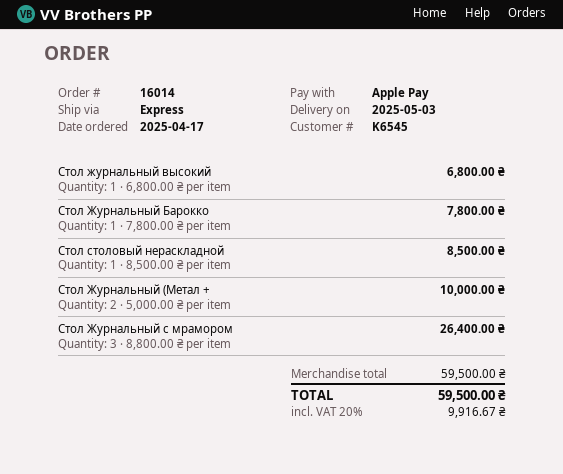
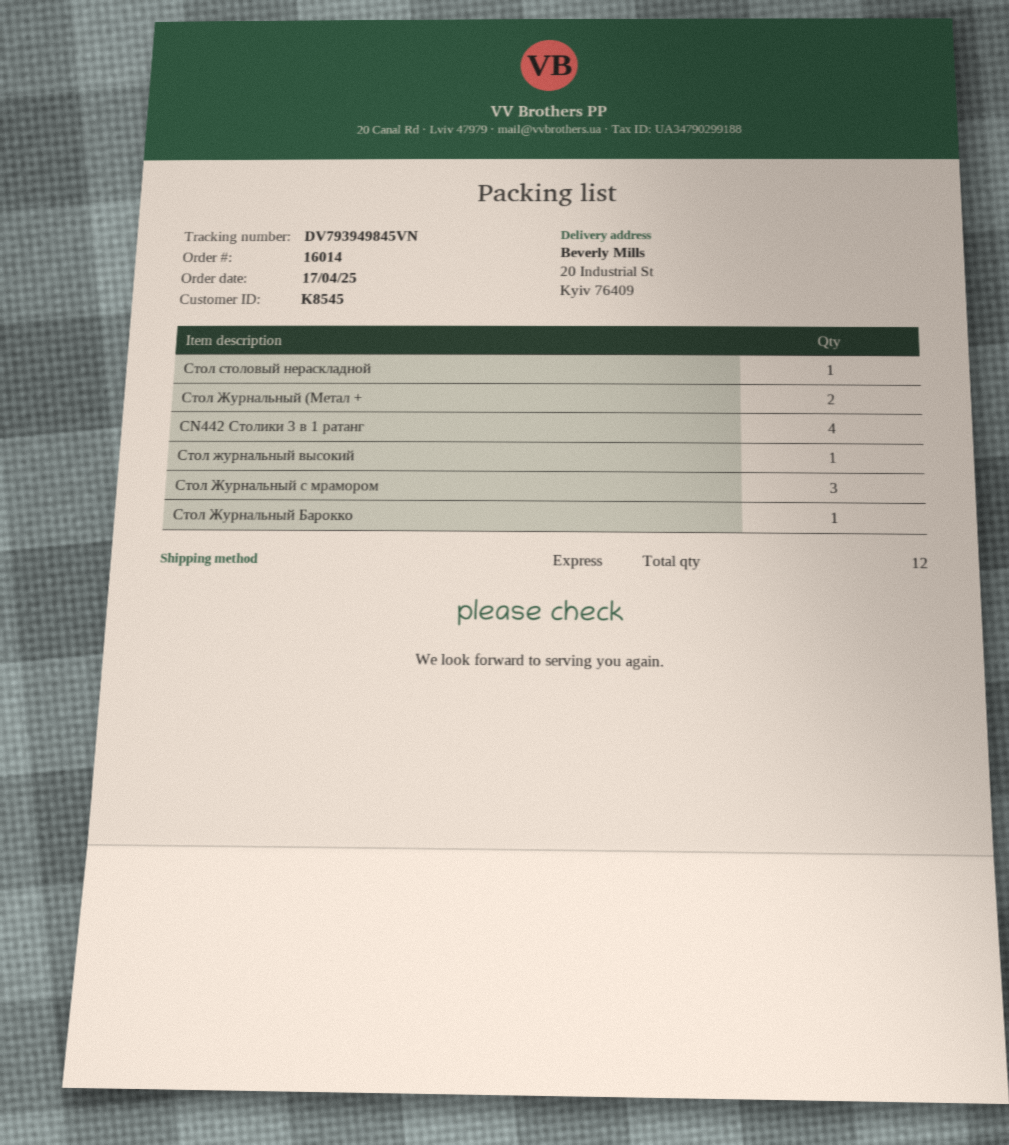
customer number: K6545 -> K8545
CN442 Столики 3 в 1 ратанг: none -> 4

